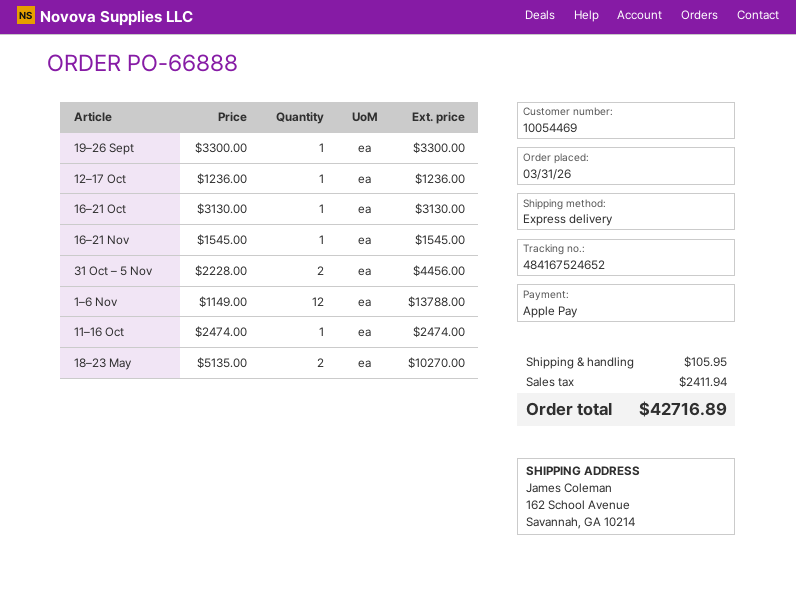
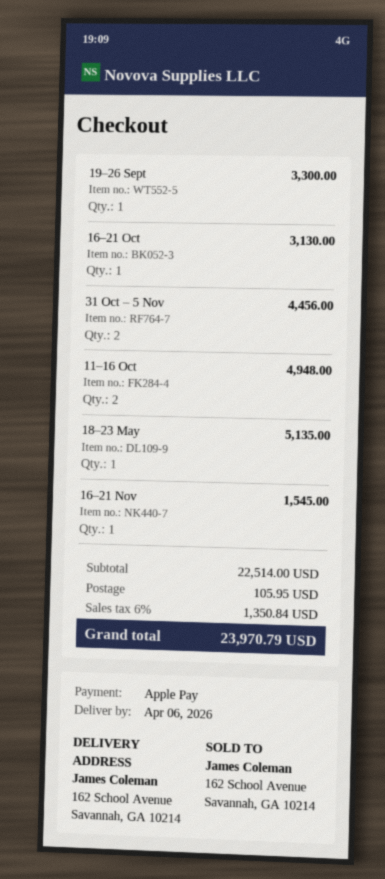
12–17 Oct: 1 for 1236.00 -> none
1–6 Nov: 12 for 13788.00 -> none
11–16 Oct: 1 for 2474.00 -> 2 for 4948.00
18–23 May: 2 for 10270.00 -> 1 for 5135.00
tax: 2411.94 -> 1350.84
total: 42716.89 -> 23970.79

